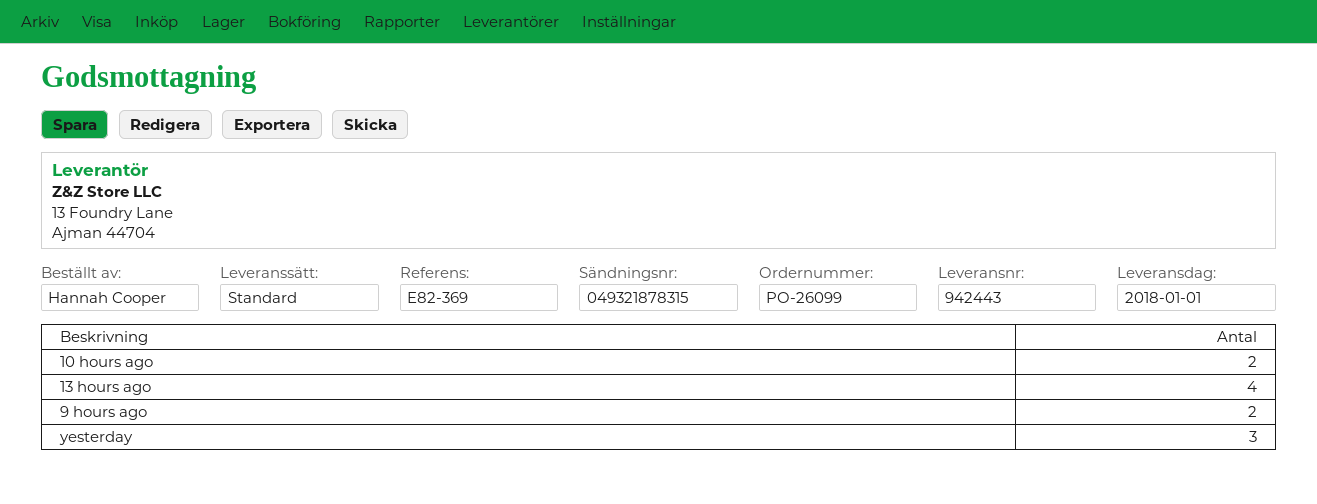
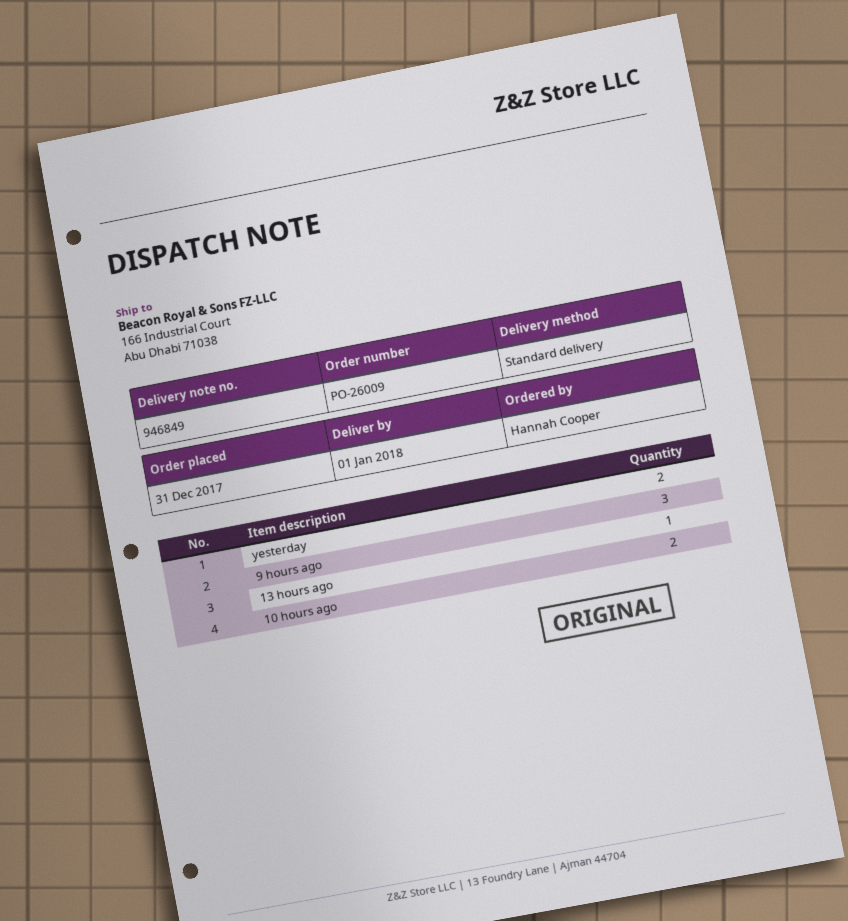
order number: PO-26099 -> PO-26009
delivery note number: 942443 -> 946849
13 hours ago: 4 -> 1
9 hours ago: 2 -> 3
yesterday: 3 -> 2

